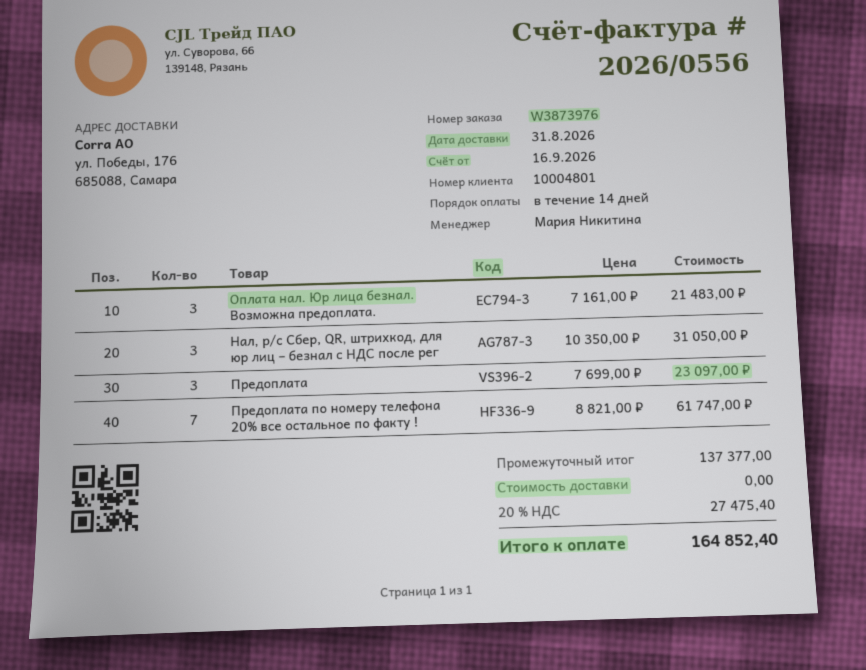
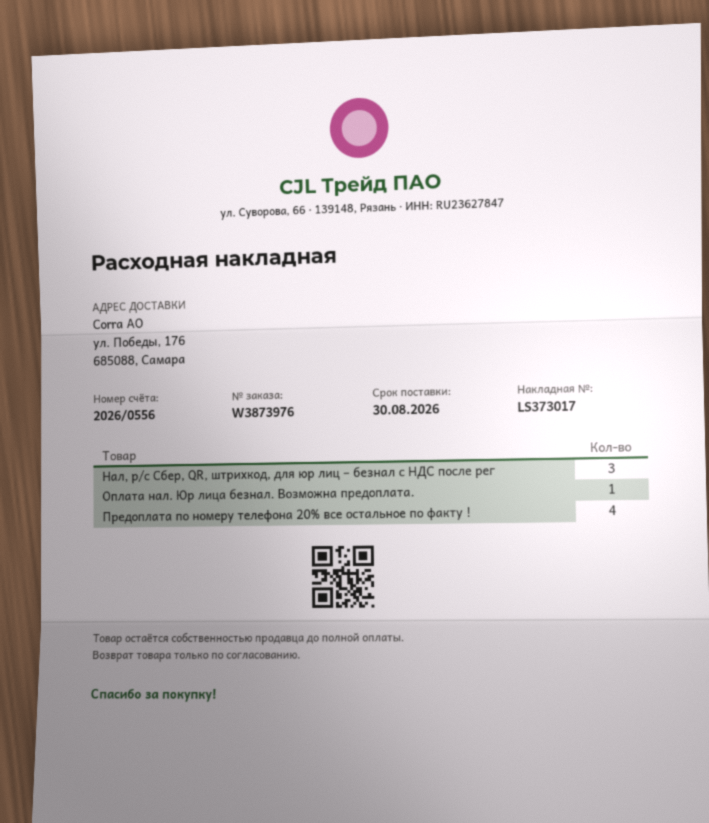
delivery date: 2026-08-31 -> 2026-08-30
Оплата нал. Юр лица безнал. Возможна предоплата.: 3 -> 1
Предоплата: 3 -> none
Предоплата по номеру телефона 20% все остальное по факту !: 7 -> 4

